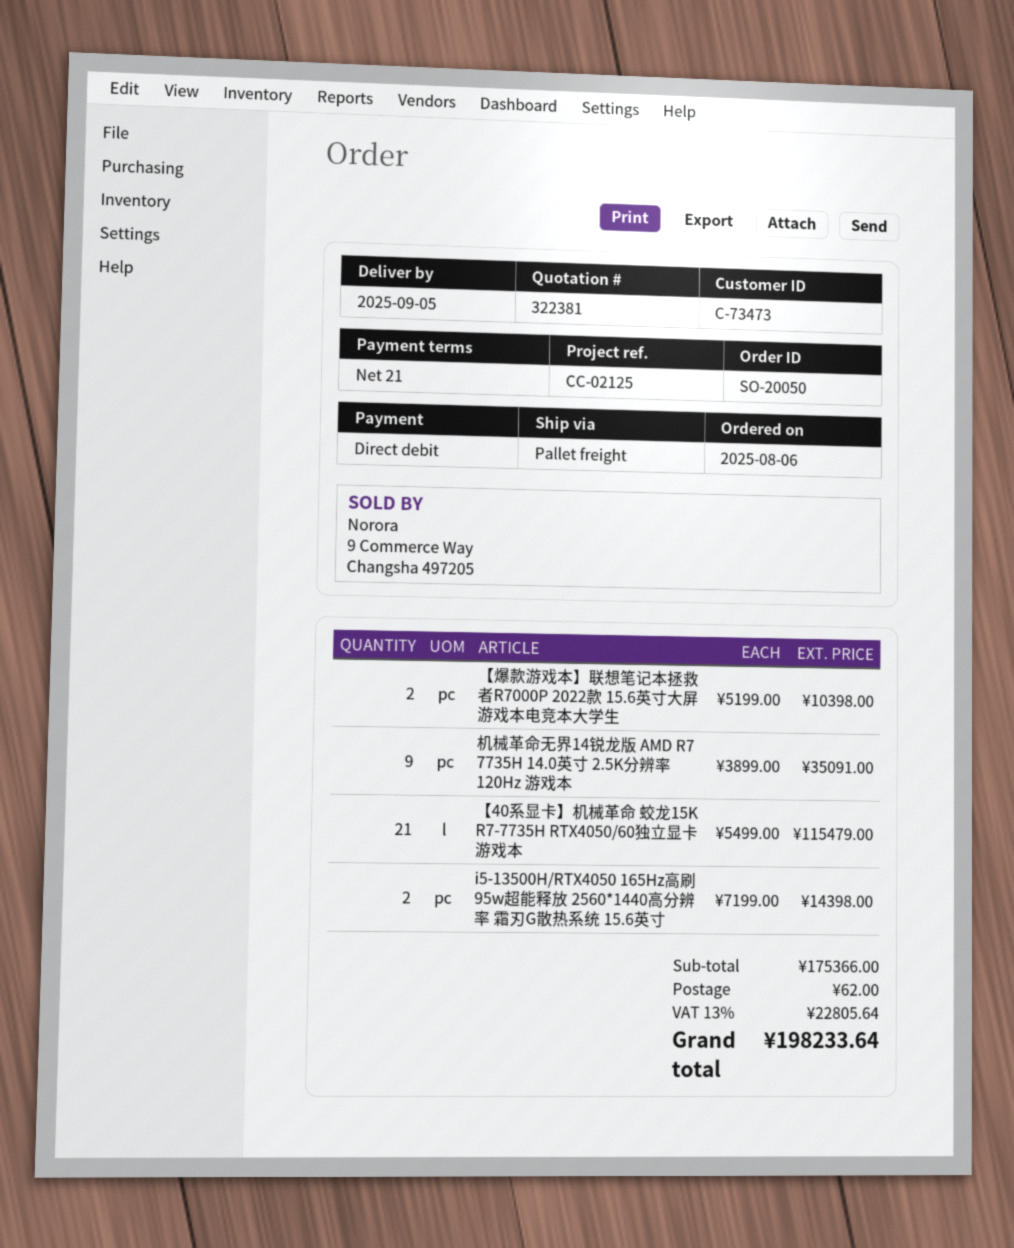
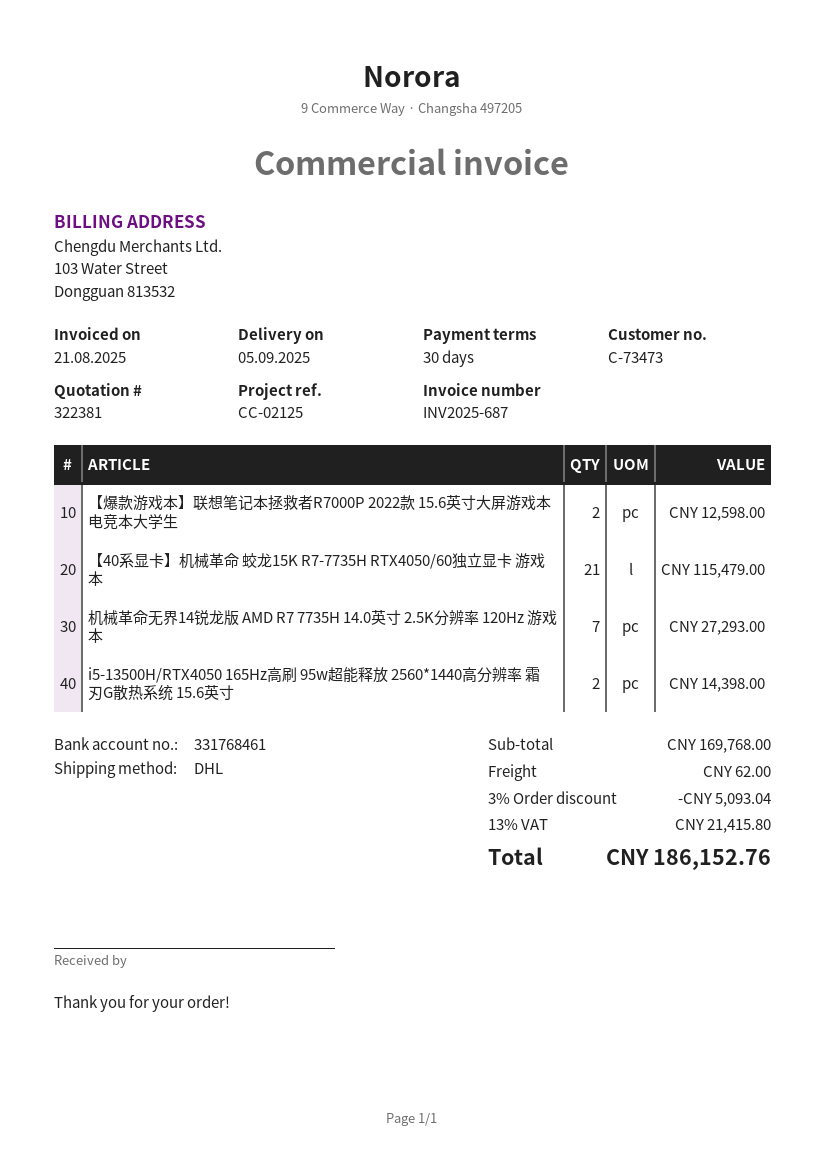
payment terms: 21 days -> 30 days
shipping method: pallet freight -> DHL
【爆款游戏本】联想笔记本拯救者R7000P 2022款 15.6英寸大屏游戏本电竞本大学生: 2 for 10398.00 -> 2 for 12598.00
机械革命无界14锐龙版 AMD R7 7735H 14.0英寸 2.5K分辨率 120Hz 游戏本: 9 for 35091.00 -> 7 for 27293.00
subtotal: 175366.00 -> 169768.00
discount: none -> 3% = 5093.04
tax: 13% = 22805.64 -> 13% = 21415.80
total: 198233.64 -> 186152.76

